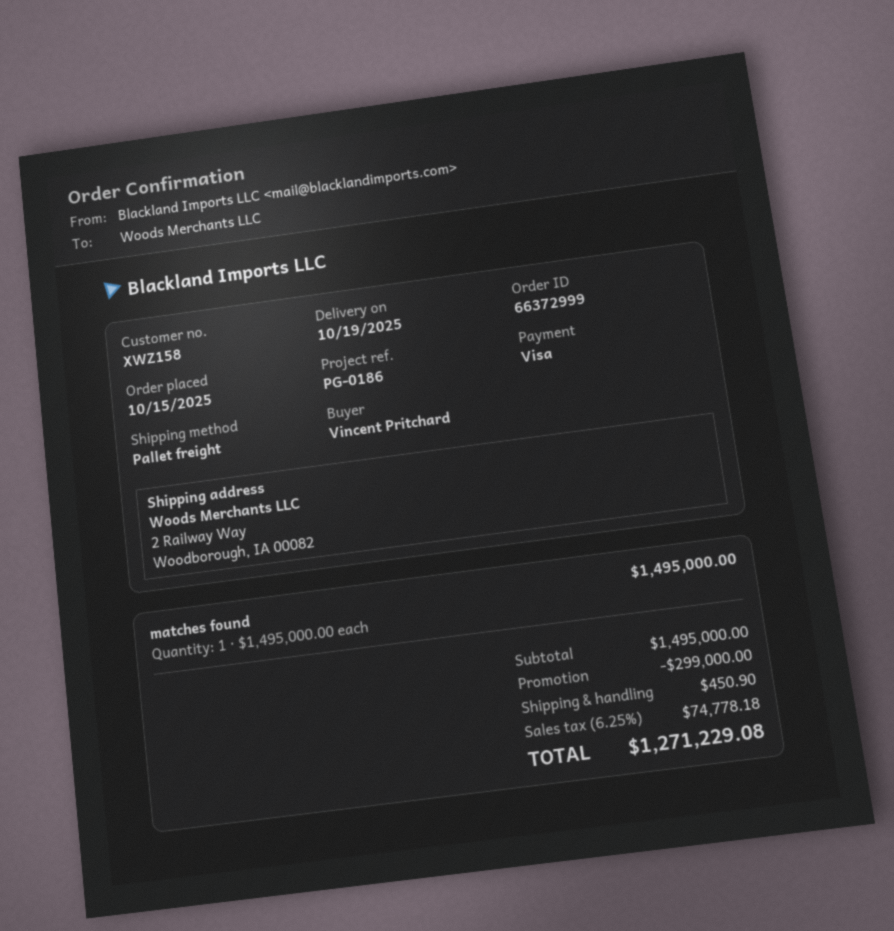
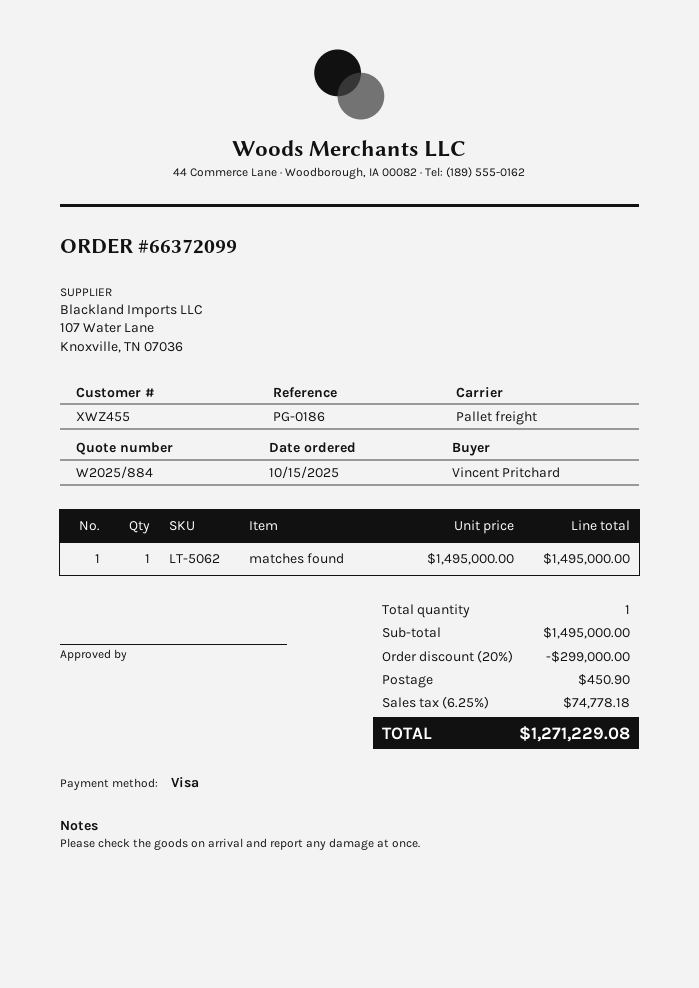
order number: 66372999 -> 66372099
customer number: XWZ158 -> XWZ455

